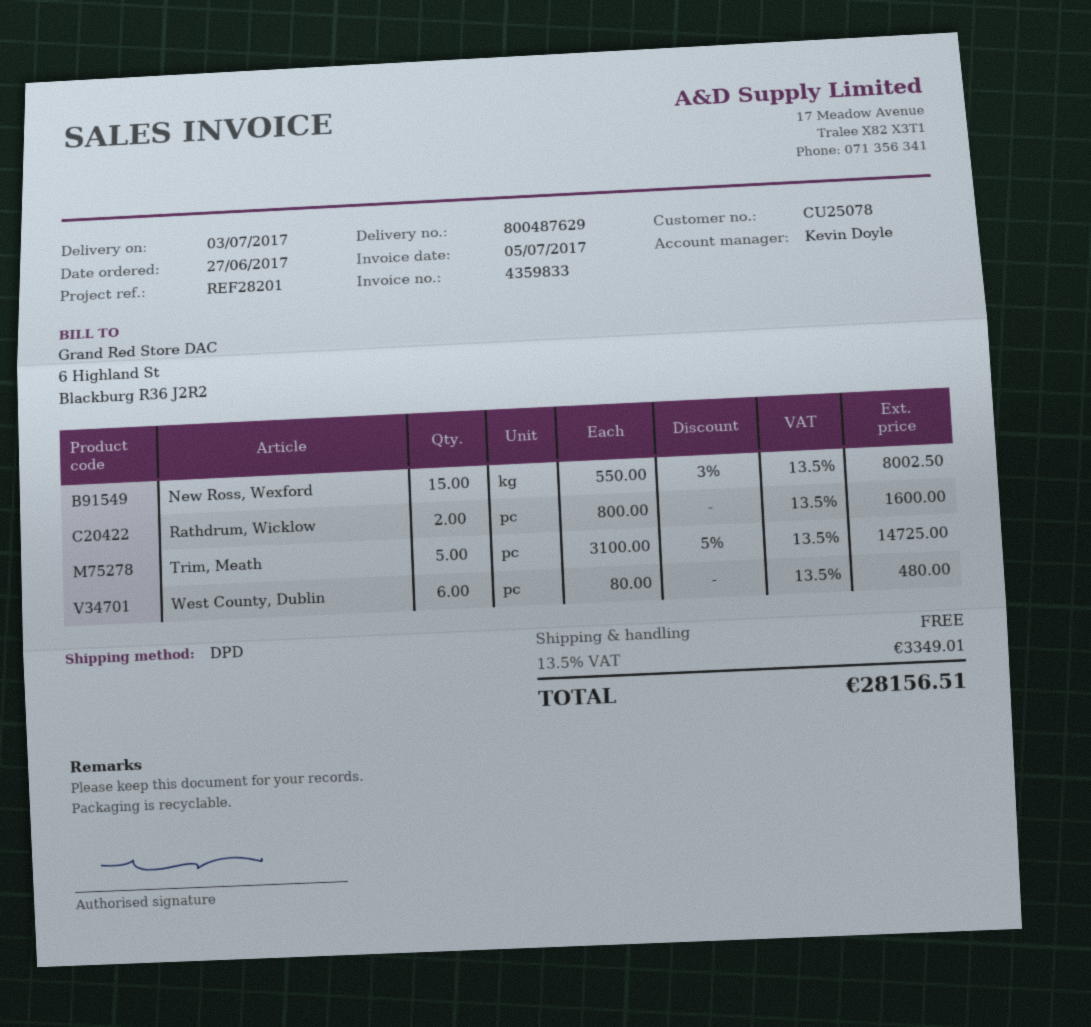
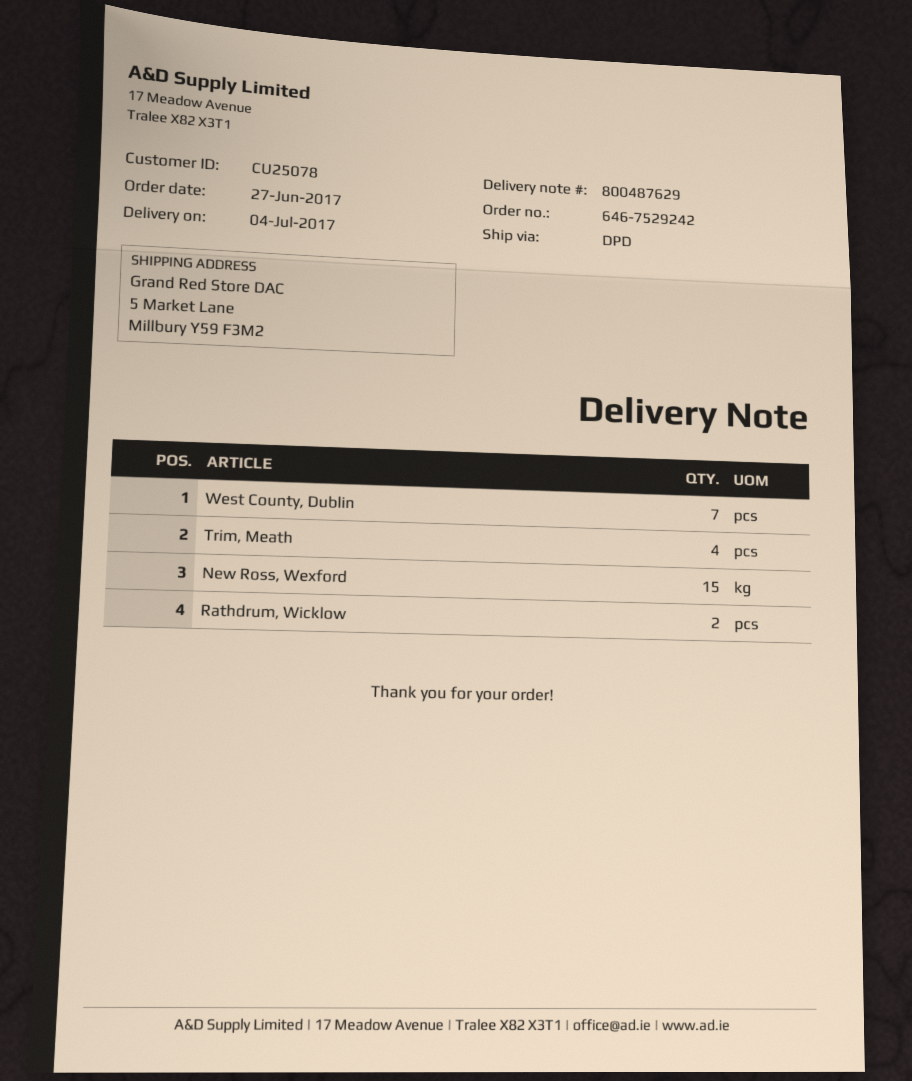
delivery date: 2017-07-03 -> 2017-07-04
Trim, Meath: 5 -> 4
West County, Dublin: 6 -> 7

